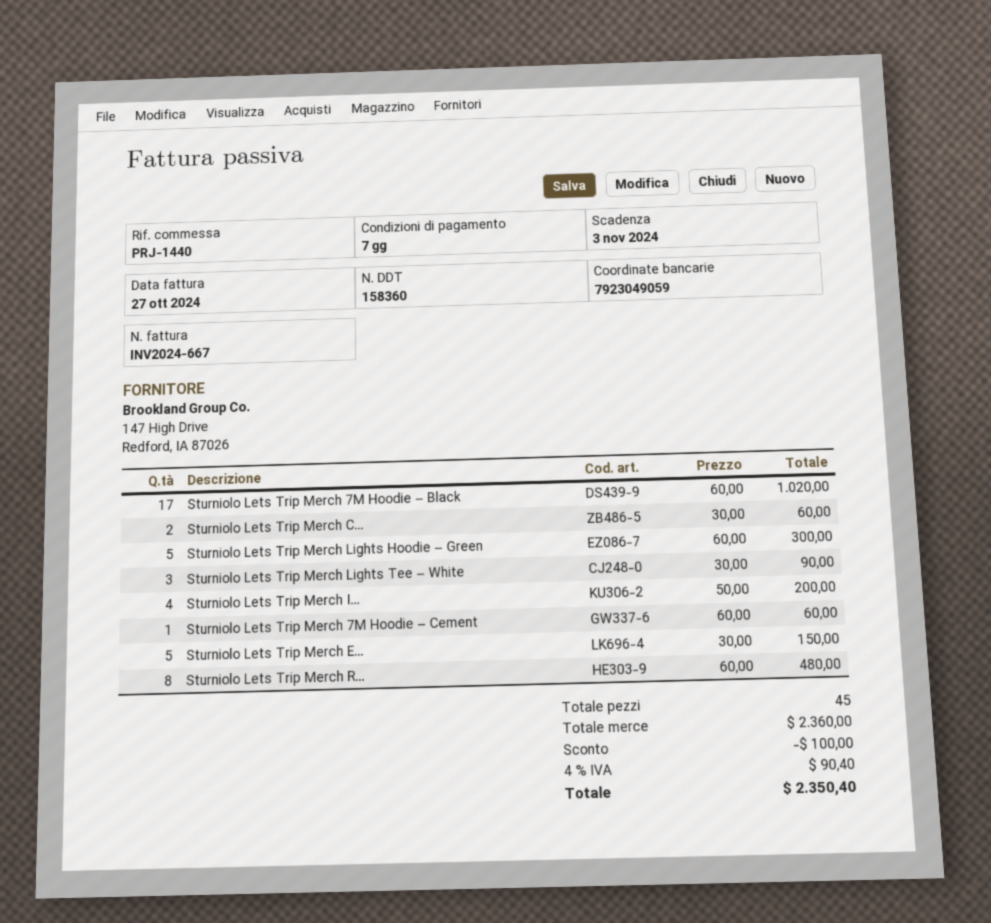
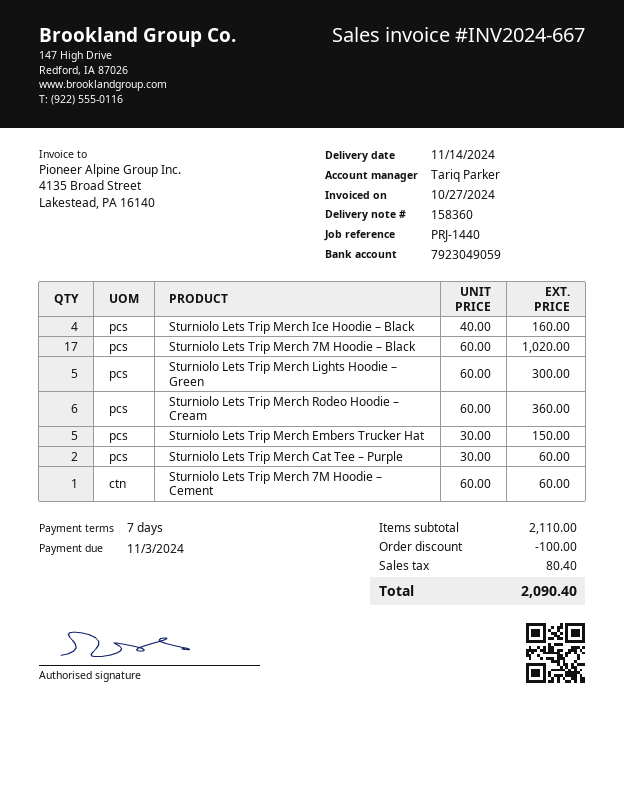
Sturniolo Lets Trip Merch Lights Tee – White: 3 x 30.00 = 90.00 -> none
Sturniolo Lets Trip Merch I...: 4 x 50.00 = 200.00 -> 4 x 40.00 = 160.00
Sturniolo Lets Trip Merch R...: 8 x 60.00 = 480.00 -> 6 x 60.00 = 360.00
subtotal: 2360.00 -> 2110.00
tax: 90.40 -> 80.40
total: 2350.40 -> 2090.40

